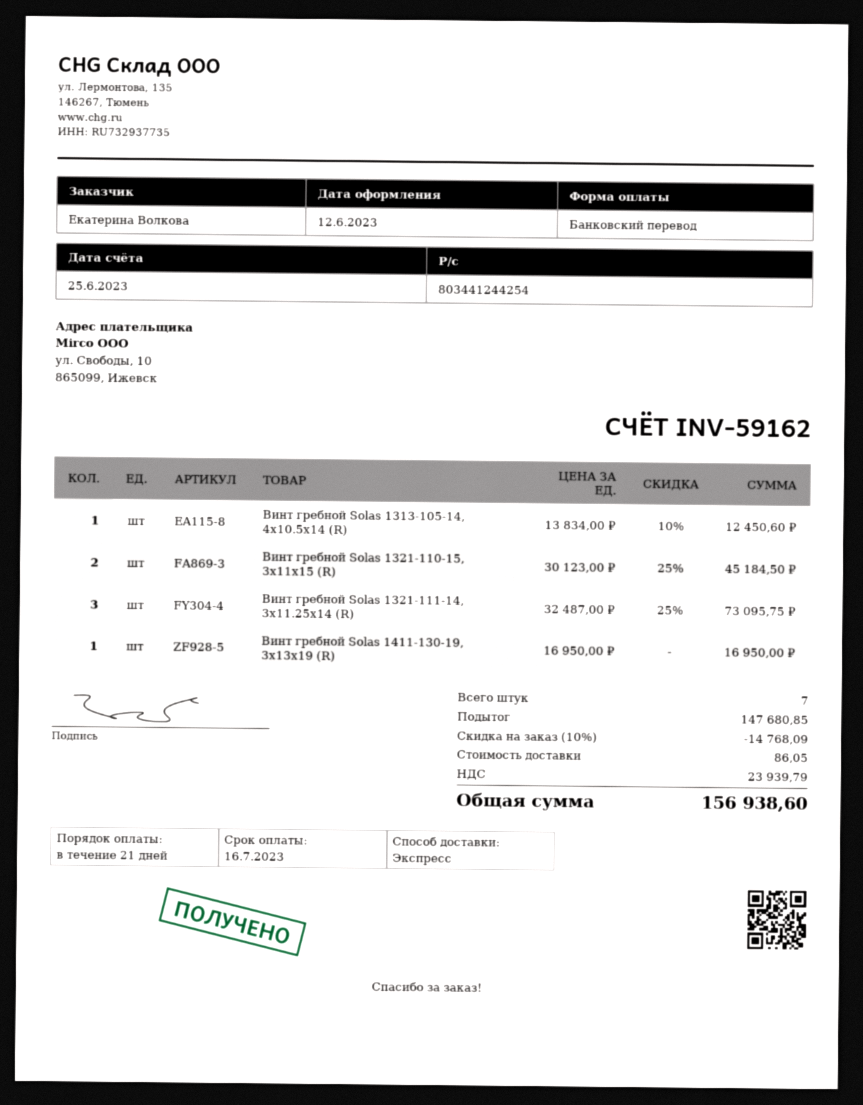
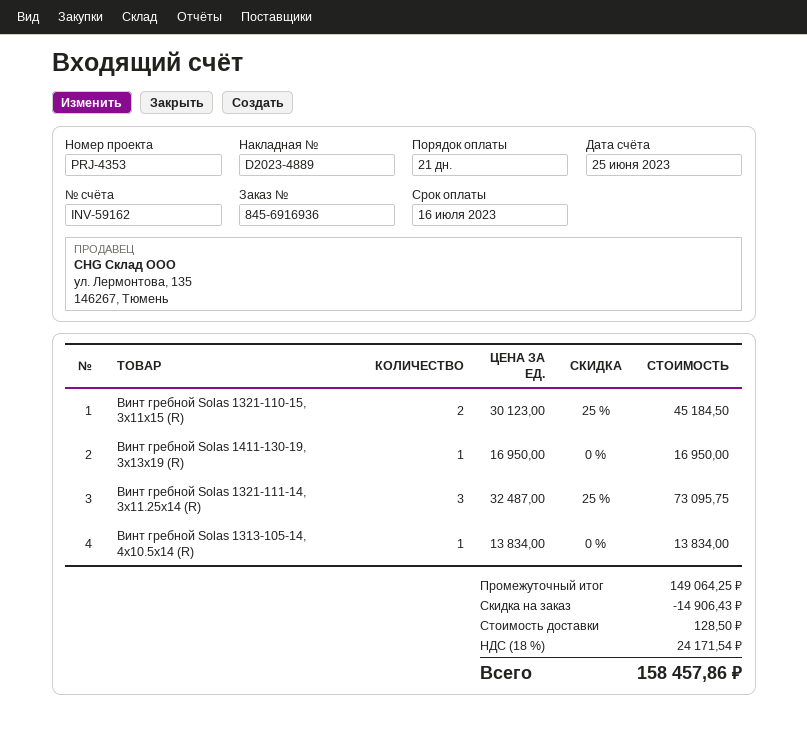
Винт гребной Solas 1313-105-14, 4x10.5x14 (R): 1 x 13834.00 - 10% = 12450.60 -> 1 x 13834.00 = 13834.00
subtotal: 147680.85 -> 149064.25
discount: 14768.09 -> 14906.43
shipping: 86.05 -> 128.50
tax: 23939.79 -> 24171.54
total: 156938.60 -> 158457.86

